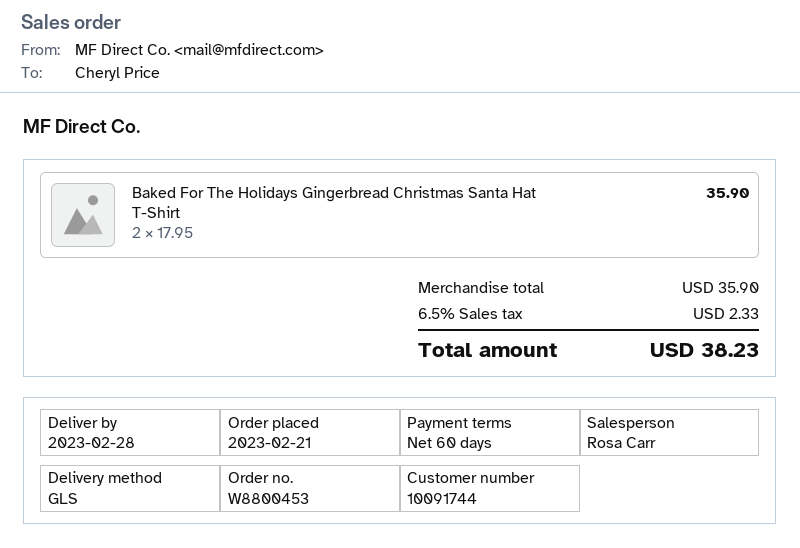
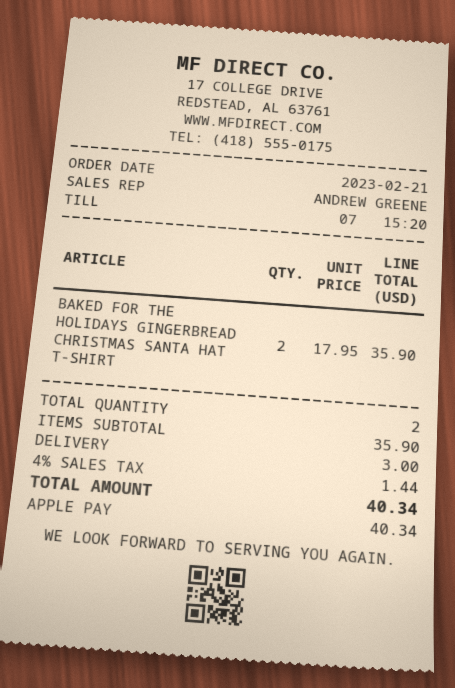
sales rep: Rosa Carr -> ANDREW GREENE
shipping: none -> 3.00
tax: 6.5% = 2.33 -> 4% = 1.44
total: 38.23 -> 40.34

